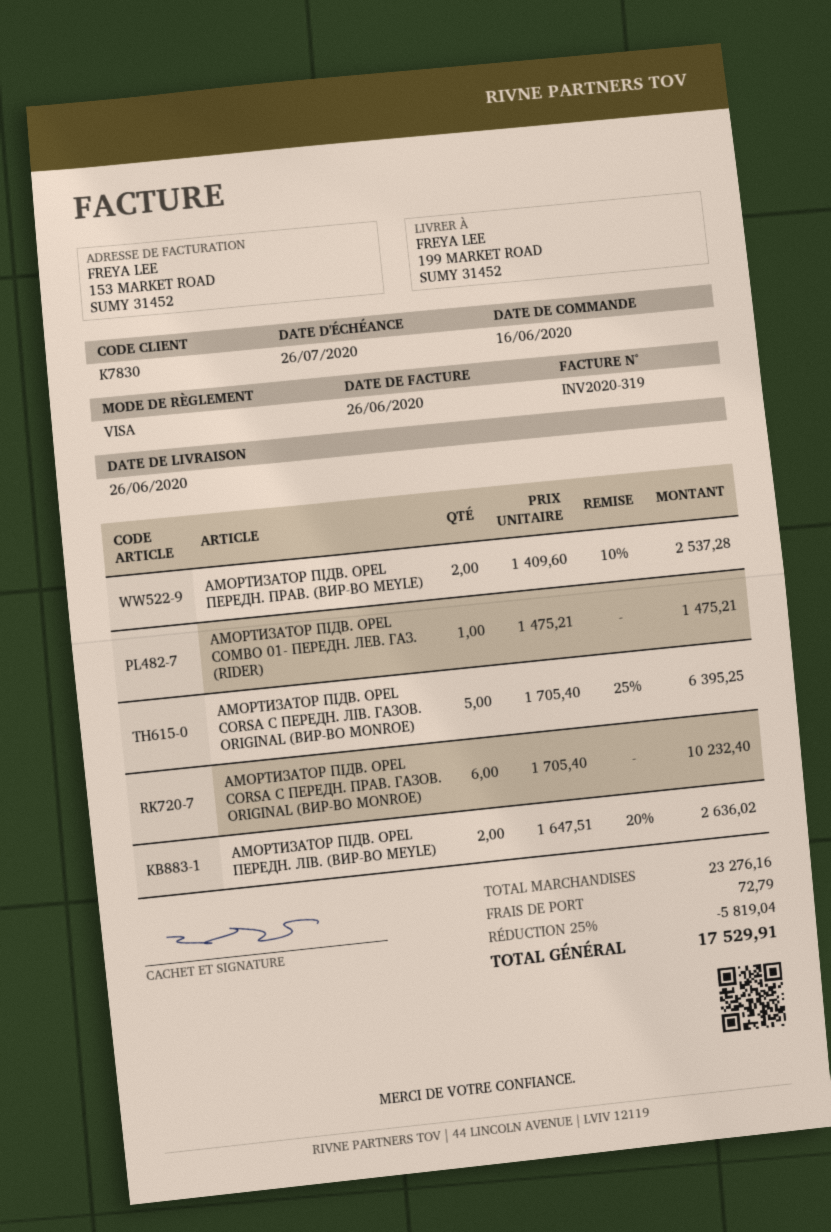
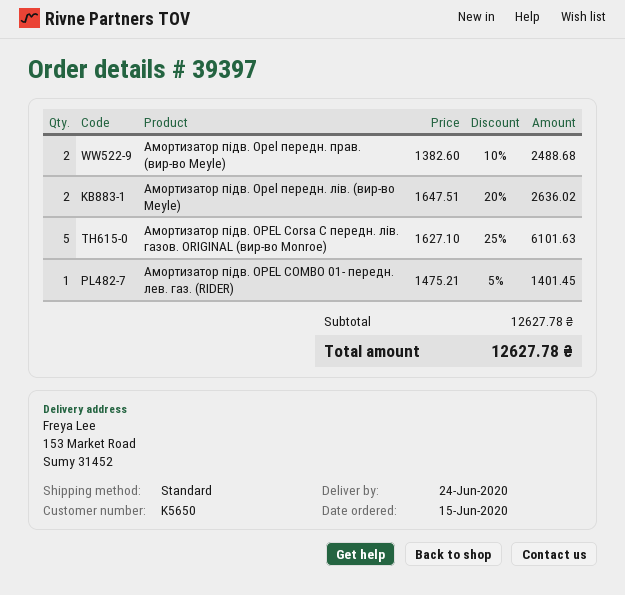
order date: 2020-06-16 -> 2020-06-15
delivery date: 2020-06-26 -> 2020-06-24
customer number: K7830 -> K5650
ship to: 199 MARKET ROAD, SUMY 31452 -> 153 Market Road, Sumy 31452
АМОРТИЗАТОР ПІДВ. OPEL ПЕРЕДН. ПРАВ. (ВИР-ВО MEYLE): 2 x 1409.60 - 10% = 2537.28 -> 2 x 1382.60 - 10% = 2488.68
АМОРТИЗАТОР ПІДВ. OPEL COMBO 01- ПЕРЕДН. ЛЕВ. ГАЗ. (RIDER): 1 x 1475.21 = 1475.21 -> 1 x 1475.21 - 5% = 1401.45
АМОРТИЗАТОР ПIДВ. OPEL CORSA C ПЕРЕДН. ЛIВ. ГАЗОВ. ORIGINAL (ВИР-ВО MONROE): 5 x 1705.40 - 25% = 6395.25 -> 5 x 1627.10 - 25% = 6101.63
АМОРТИЗАТОР ПIДВ. OPEL CORSA C ПЕРЕДН. ПРАВ. ГАЗОВ. ORIGINAL (ВИР-ВО MONROE): 6 x 1705.40 = 10232.40 -> none
subtotal: 23276.16 -> 12627.78
discount: 25% = 5819.04 -> none
shipping: 72.79 -> none
total: 17529.91 -> 12627.78

